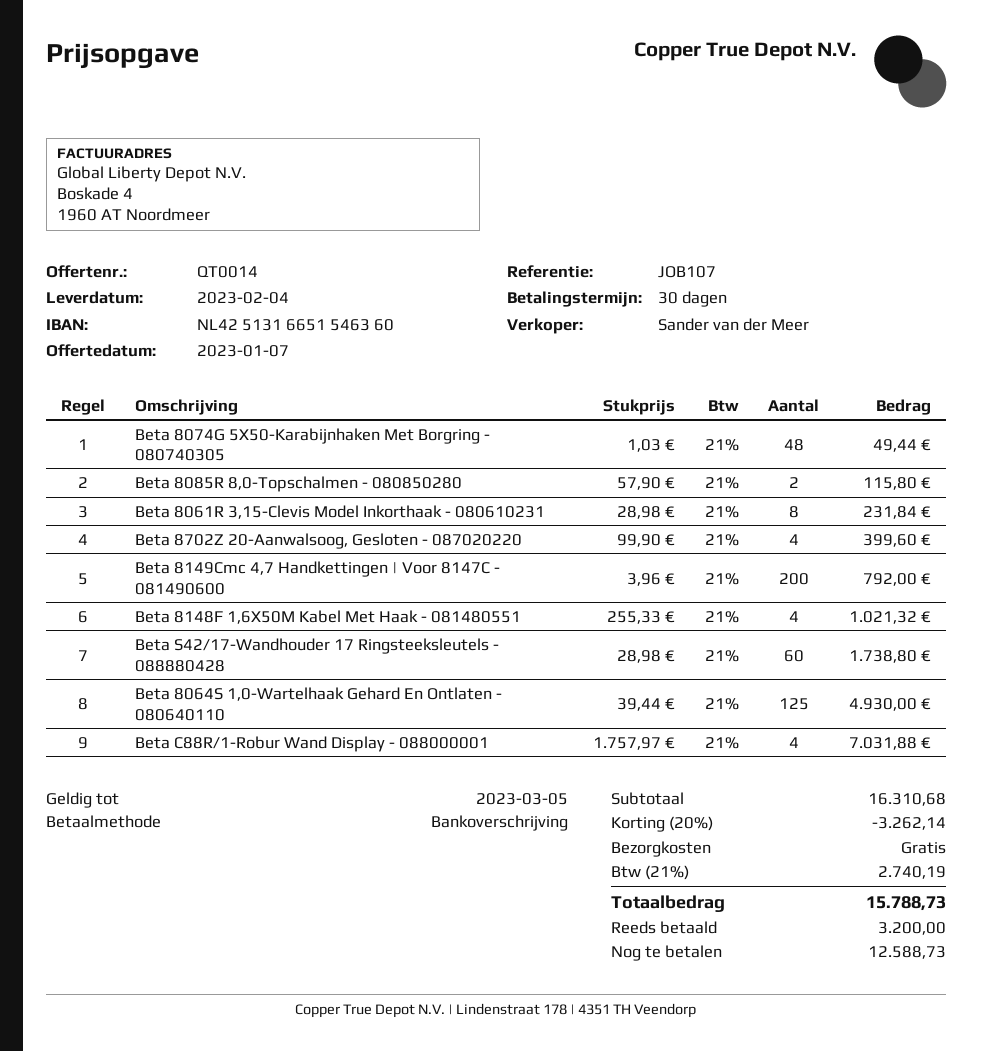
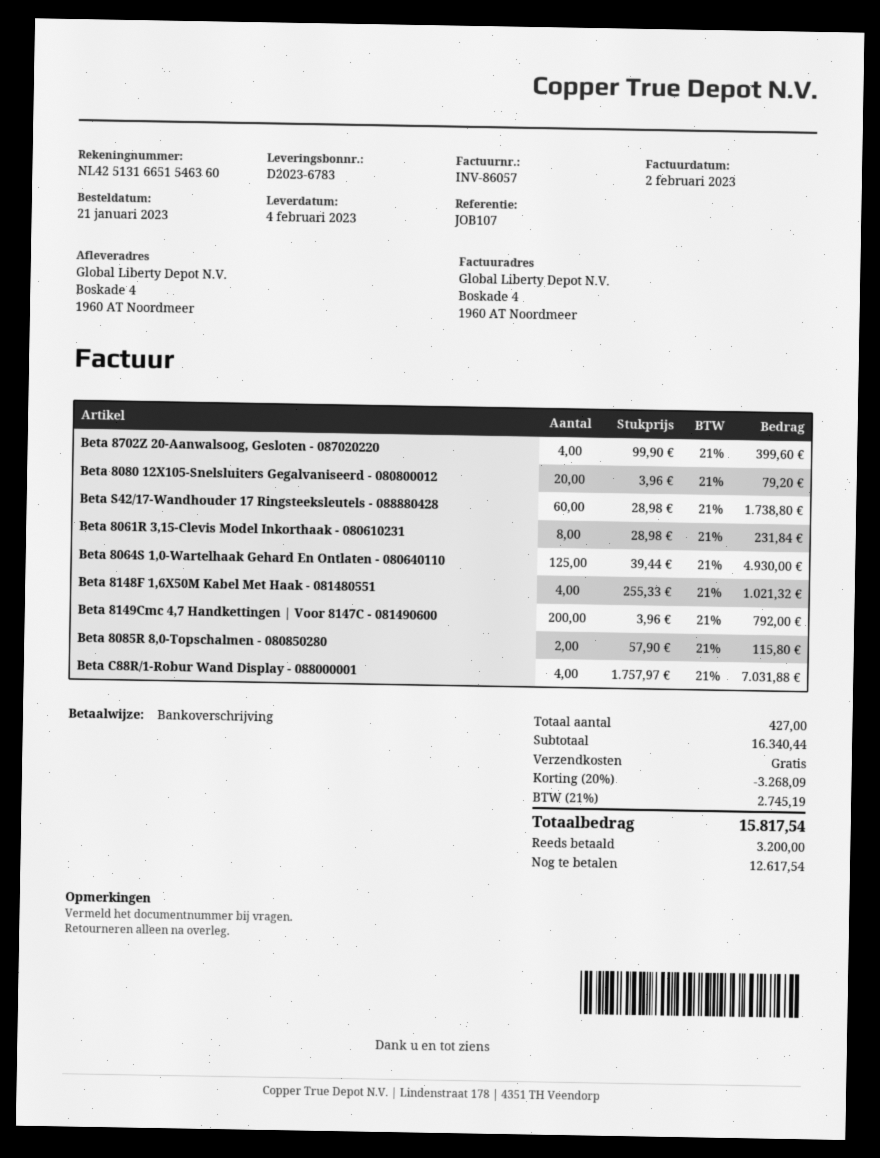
Beta 8074G 5X50-Karabijnhaken Met Borgring - 080740305: 48 x 1.03 = 49.44 -> none
Beta 8080 12X105-Snelsluiters Gegalvaniseerd - 080800012: none -> 20 x 3.96 = 79.20
subtotal: 16310.68 -> 16340.44
discount: 20% = 3262.14 -> 20% = 3268.09
tax: 21% = 2740.19 -> 21% = 2745.19
total: 15788.73 -> 15817.54
balance: 12588.73 -> 12617.54

